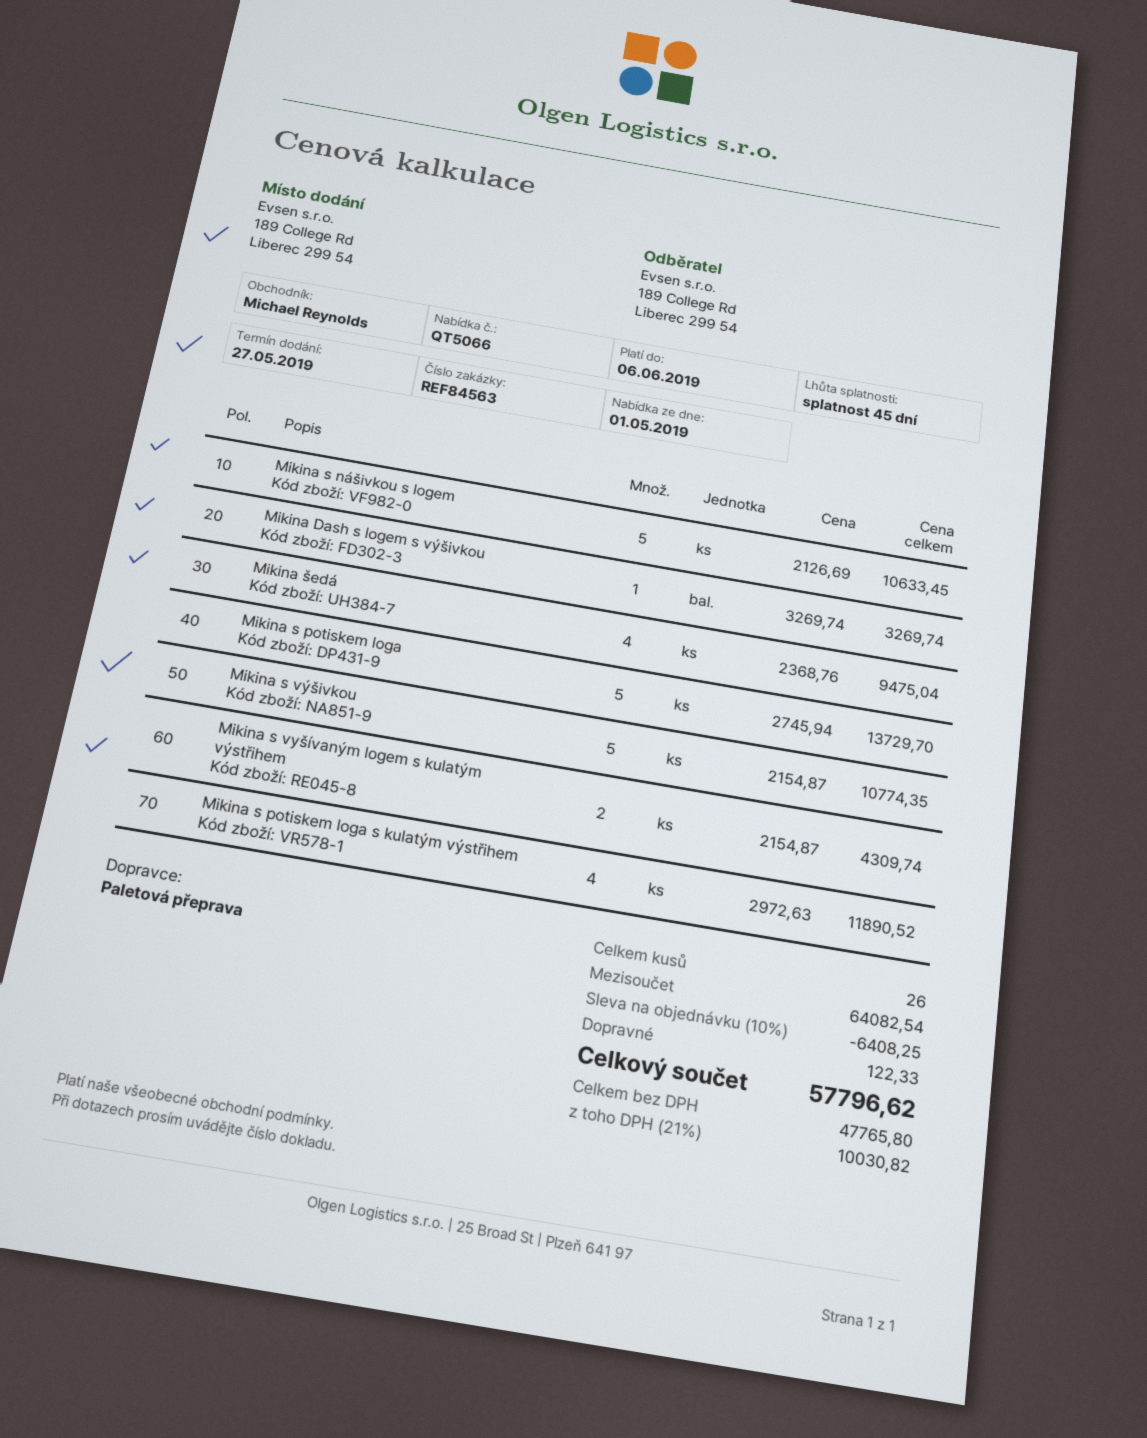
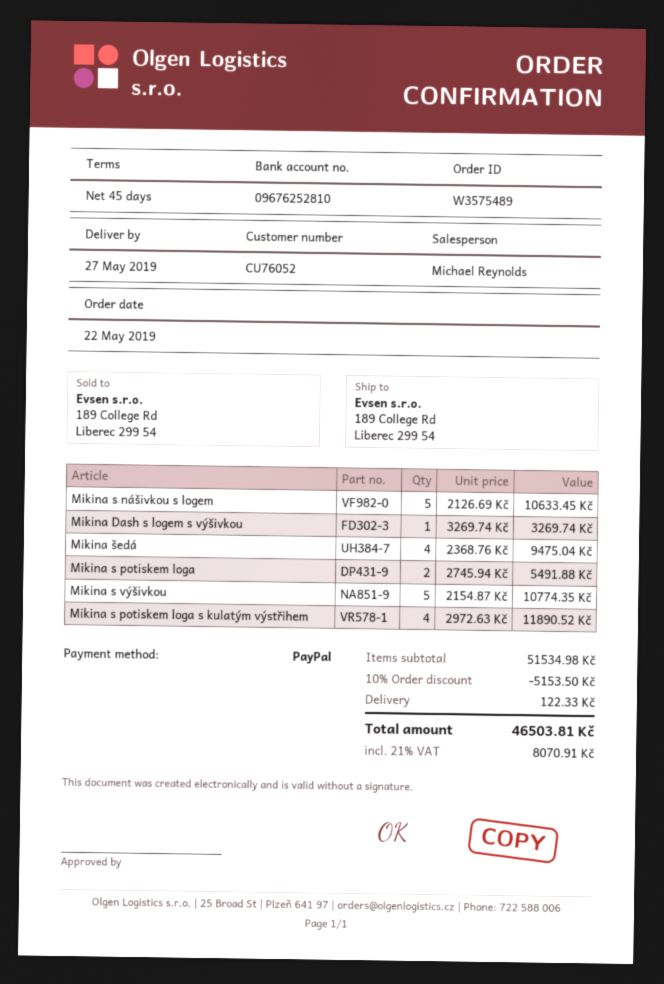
Mikina s potiskem loga: 5 x 2745.94 = 13729.70 -> 2 x 2745.94 = 5491.88
Mikina s vyšívaným logem s kulatým výstřihem: 2 x 2154.87 = 4309.74 -> none
subtotal: 64082.54 -> 51534.98
discount: 10% = 6408.25 -> 10% = 5153.50
tax: 21% = 10030.82 -> 21% = 8070.91
total: 57796.62 -> 46503.81

